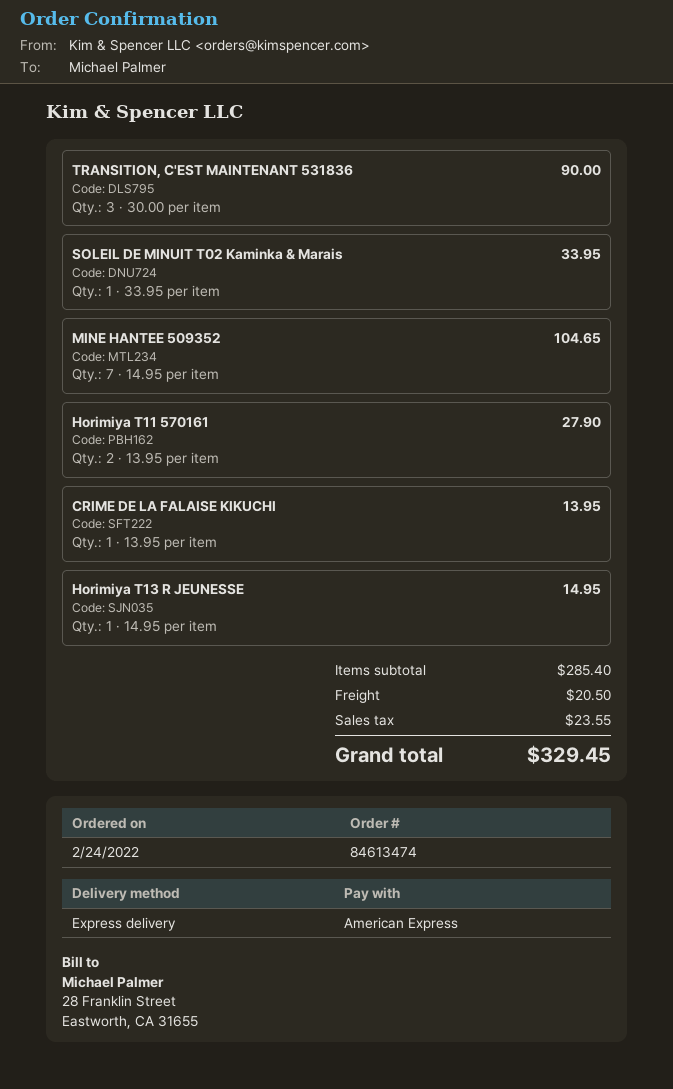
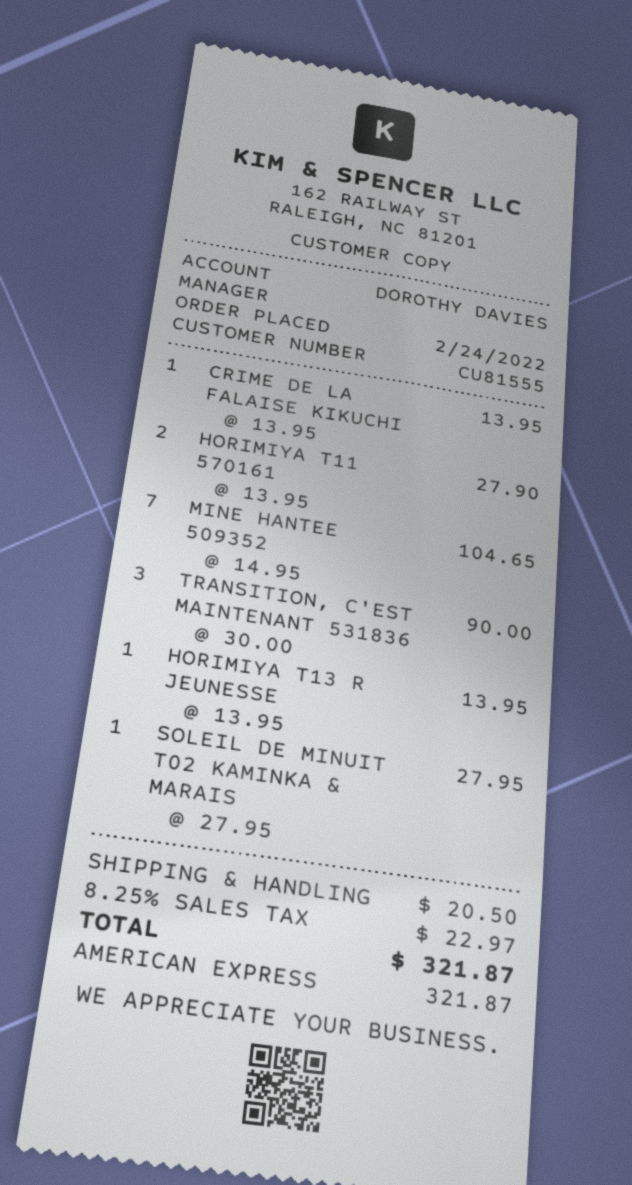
SOLEIL DE MINUIT T02 Kaminka & Marais: 1 x 33.95 = 33.95 -> 1 x 27.95 = 27.95
Horimiya T13 R JEUNESSE: 1 x 14.95 = 14.95 -> 1 x 13.95 = 13.95
tax: 23.55 -> 22.97
total: 329.45 -> 321.87

